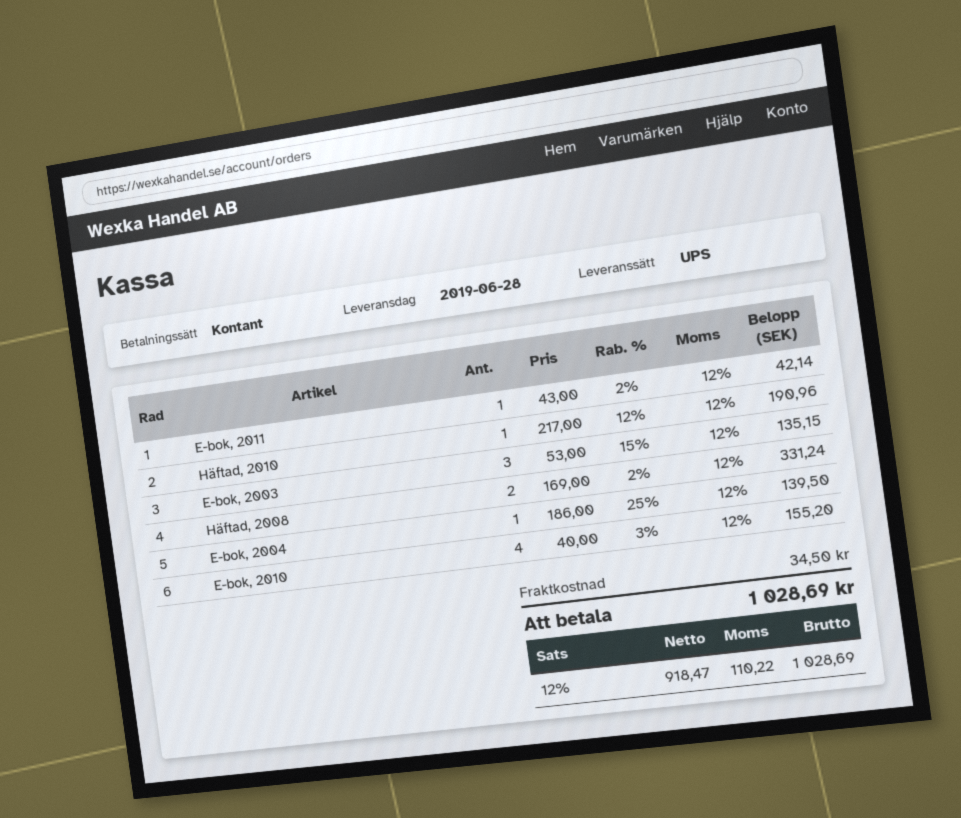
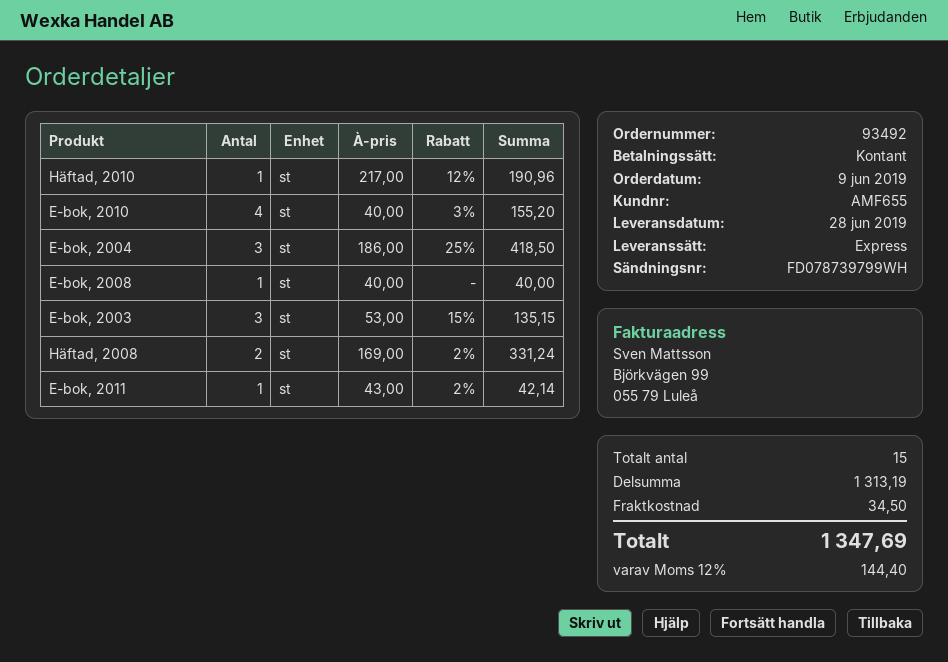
shipping method: UPS -> express
E-bok, 2004: 1 x 186.00 - 25% = 139.50 -> 3 x 186.00 - 25% = 418.50
E-bok, 2008: none -> 1 x 40.00 = 40.00
tax: 12% = 110.22 -> 12% = 144.40
total: 1028.69 -> 1347.69

